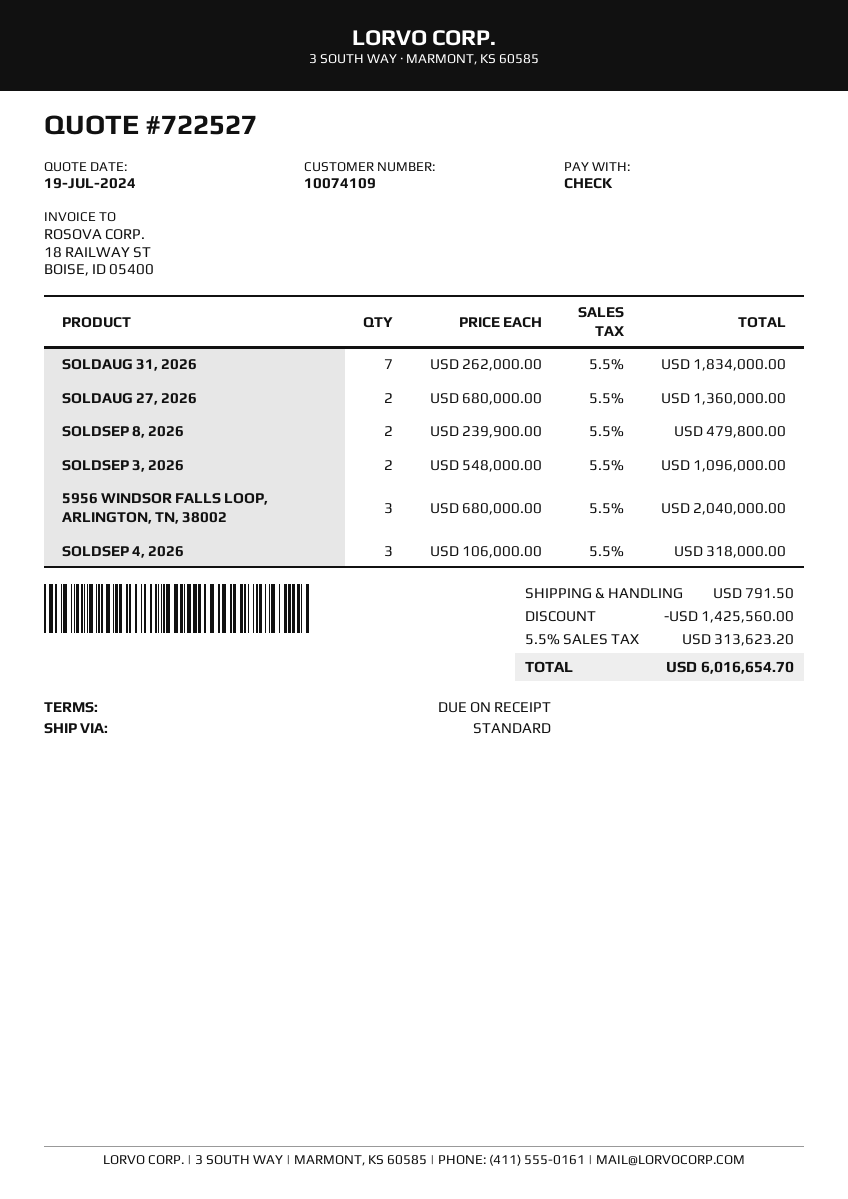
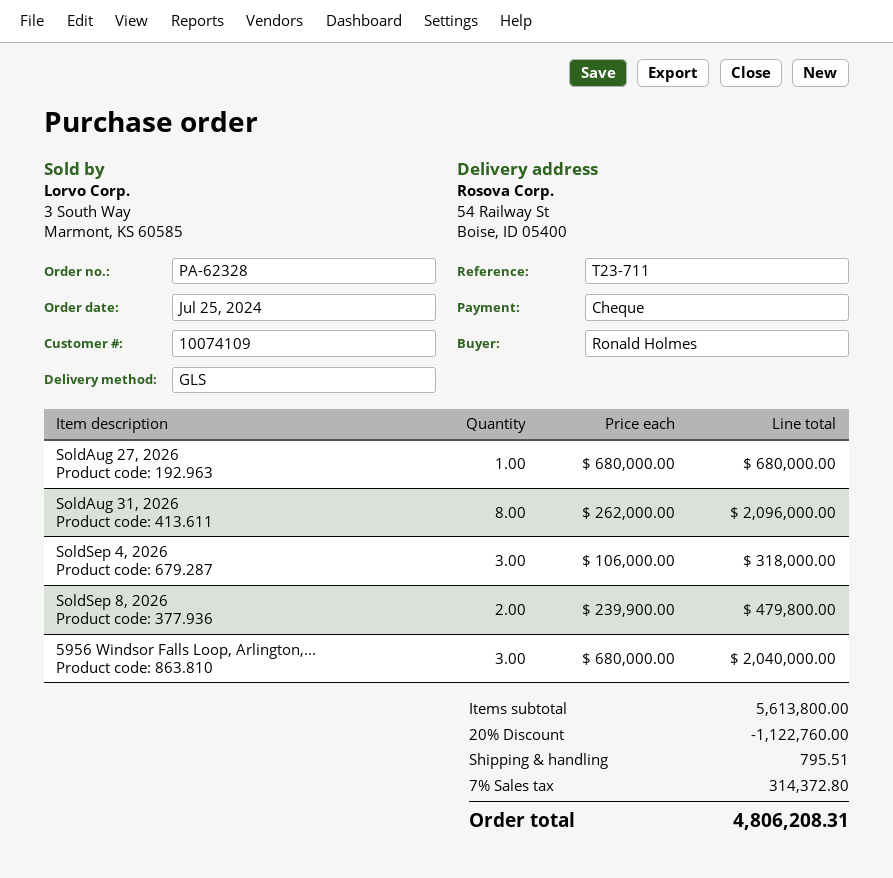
shipping method: standard -> GLS
SOLDAUG 31, 2026: 7 x 262000.00 = 1834000.00 -> 8 x 262000.00 = 2096000.00
SOLDAUG 27, 2026: 2 x 680000.00 = 1360000.00 -> 1 x 680000.00 = 680000.00
SOLDSEP 3, 2026: 2 x 548000.00 = 1096000.00 -> none
discount: 1425560.00 -> 1122760.00
shipping: 791.50 -> 795.51
tax: 5.5% = 313623.20 -> 7% = 314372.80
total: 6016654.70 -> 4806208.31

